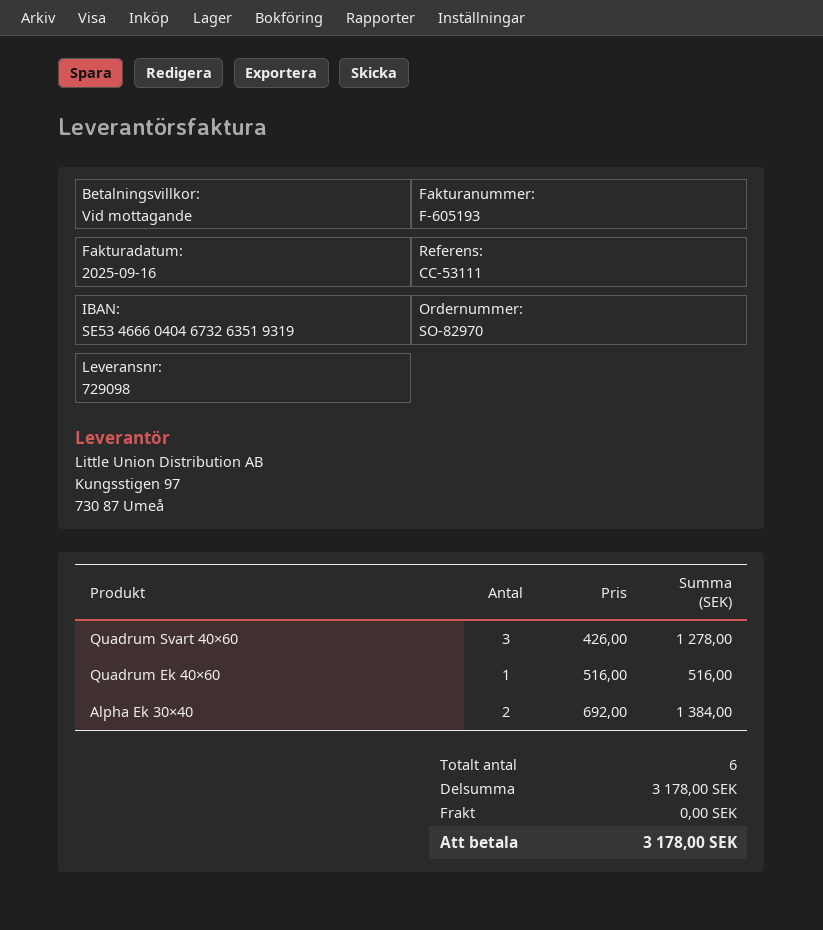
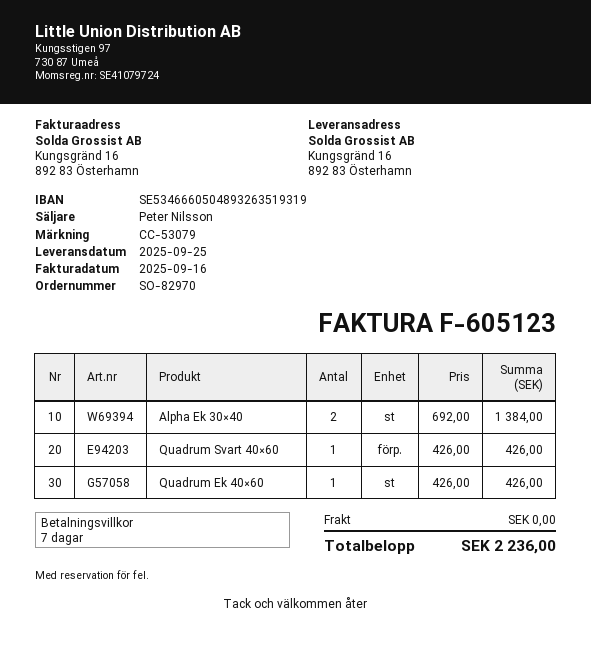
invoice number: F-605193 -> F-605123
payment terms: on receipt -> 7 days
reference: CC-53111 -> CC-53079
bank account: SE5346660404673263519319 -> SE5346660504893263519319
Quadrum Svart 40×60: 3 x 426.00 = 1278.00 -> 1 x 426.00 = 426.00
Quadrum Ek 40×60: 1 x 516.00 = 516.00 -> 1 x 426.00 = 426.00
total: 3178.00 -> 2236.00

